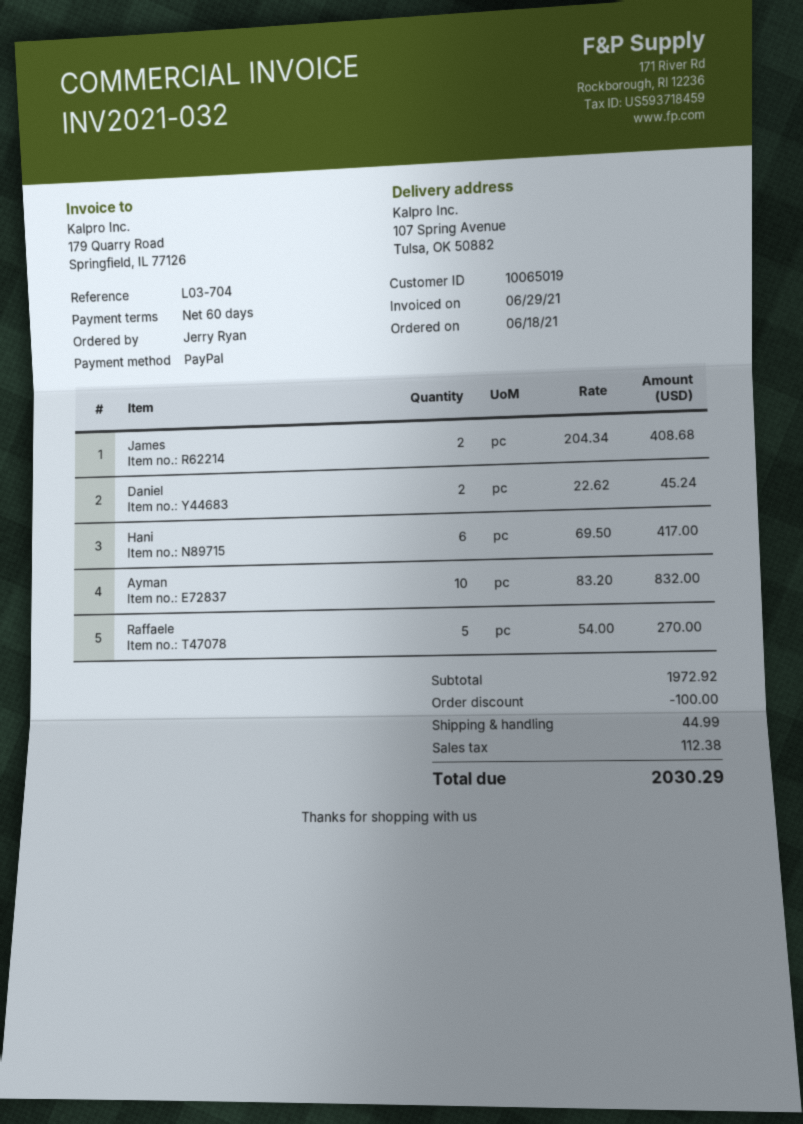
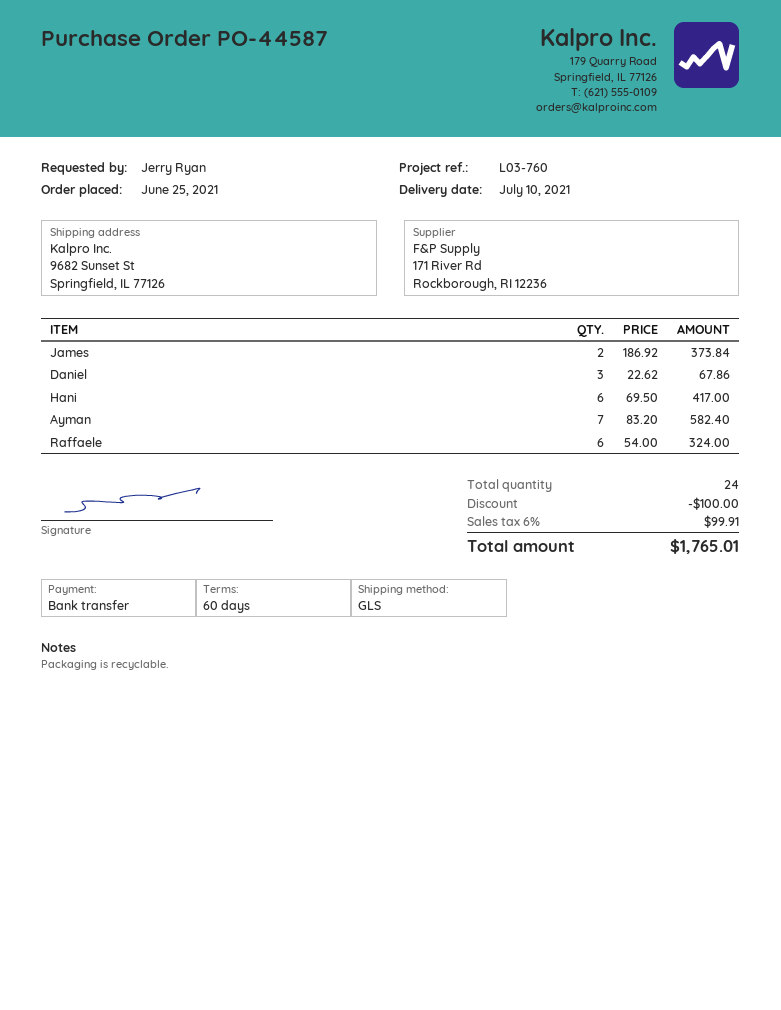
order date: 2021-06-18 -> 2021-06-25
reference: L03-704 -> L03-760
payment method: PayPal -> bank transfer
ship to: 107 Spring Avenue, Tulsa, OK 50882 -> 9682 Sunset St, Springfield, IL 77126
James: 2 x 204.34 = 408.68 -> 2 x 186.92 = 373.84
Daniel: 2 x 22.62 = 45.24 -> 3 x 22.62 = 67.86
Ayman: 10 x 83.20 = 832.00 -> 7 x 83.20 = 582.40
Raffaele: 5 x 54.00 = 270.00 -> 6 x 54.00 = 324.00
shipping: 44.99 -> none
tax: 112.38 -> 99.91
total: 2030.29 -> 1765.01

